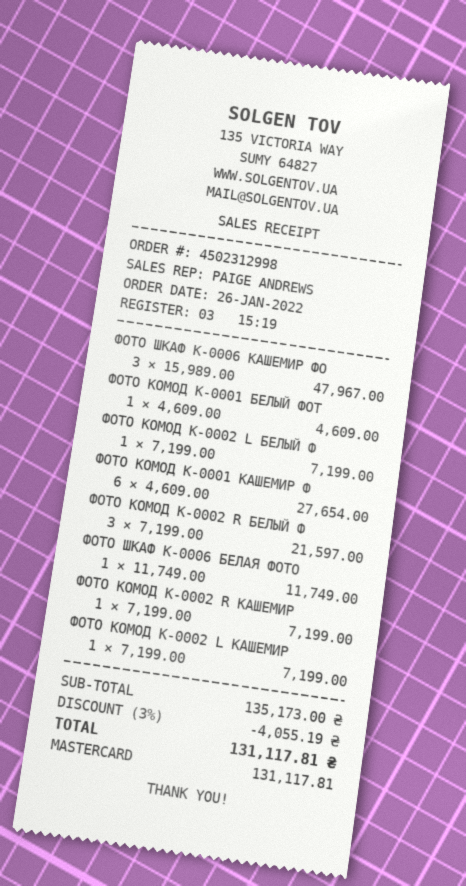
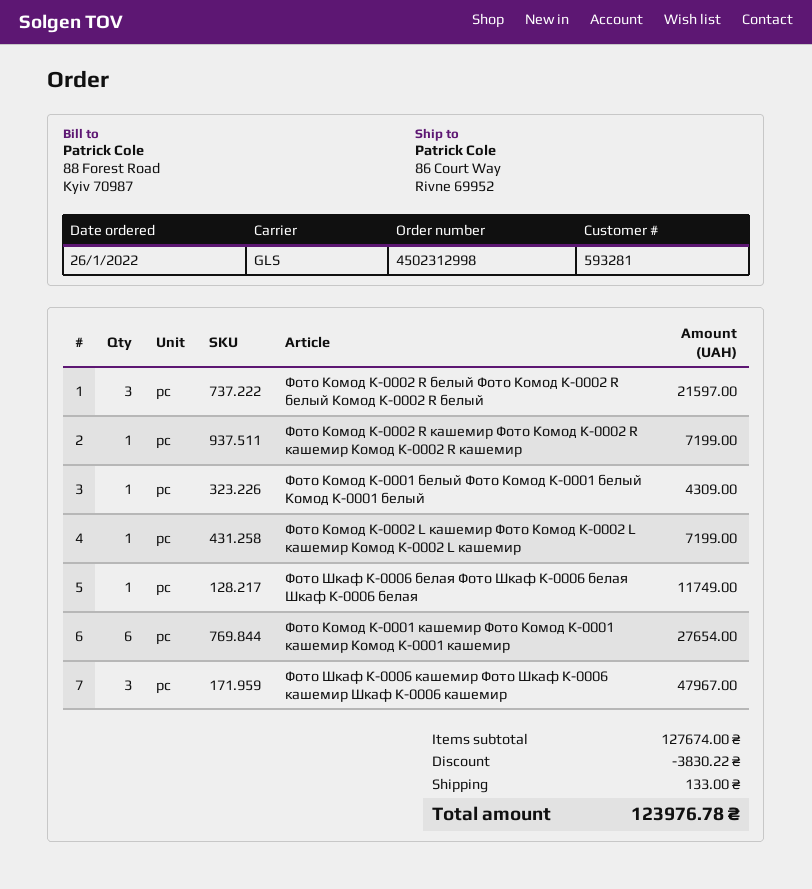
ФОТО КОМОД К-0001 БЕЛЫЙ ФОТ: 1 for 4609.00 -> 1 for 4309.00
ФОТО КОМОД К-0002 L БЕЛЫЙ Ф: 1 for 7199.00 -> none
subtotal: 135173.00 -> 127674.00
discount: 4055.19 -> 3830.22
shipping: none -> 133.00
total: 131117.81 -> 123976.78

